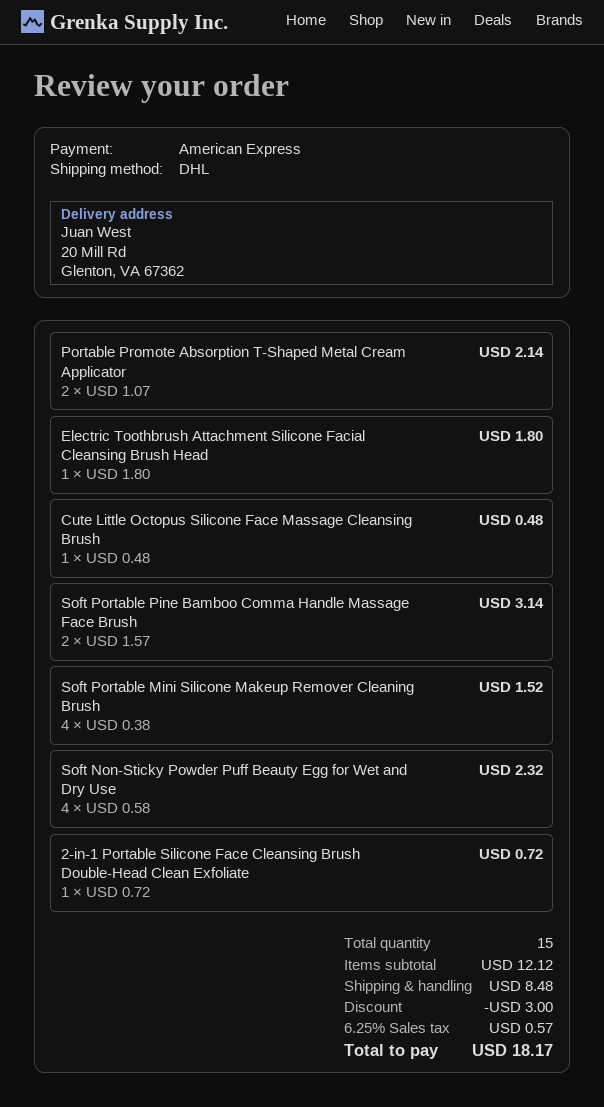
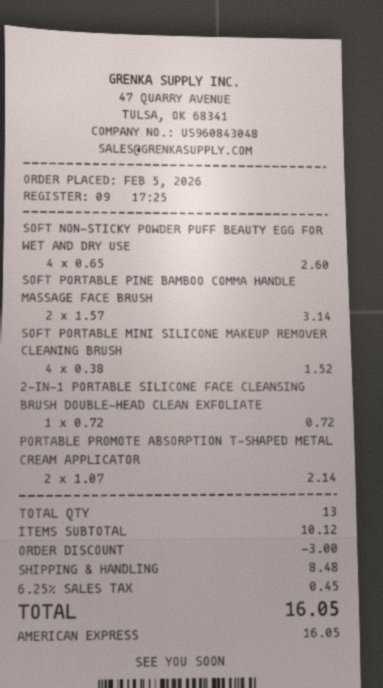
Electric Toothbrush Attachment Silicone Facial Cleansing Brush Head: 1 x 1.80 = 1.80 -> none
Cute Little Octopus Silicone Face Massage Cleansing Brush: 1 x 0.48 = 0.48 -> none
Soft Non-Sticky Powder Puff Beauty Egg for Wet and Dry Use: 4 x 0.58 = 2.32 -> 4 x 0.65 = 2.60
total quantity: 15 -> 13
subtotal: 12.12 -> 10.12
tax: 6.25% = 0.57 -> 6.25% = 0.45
total: 18.17 -> 16.05

